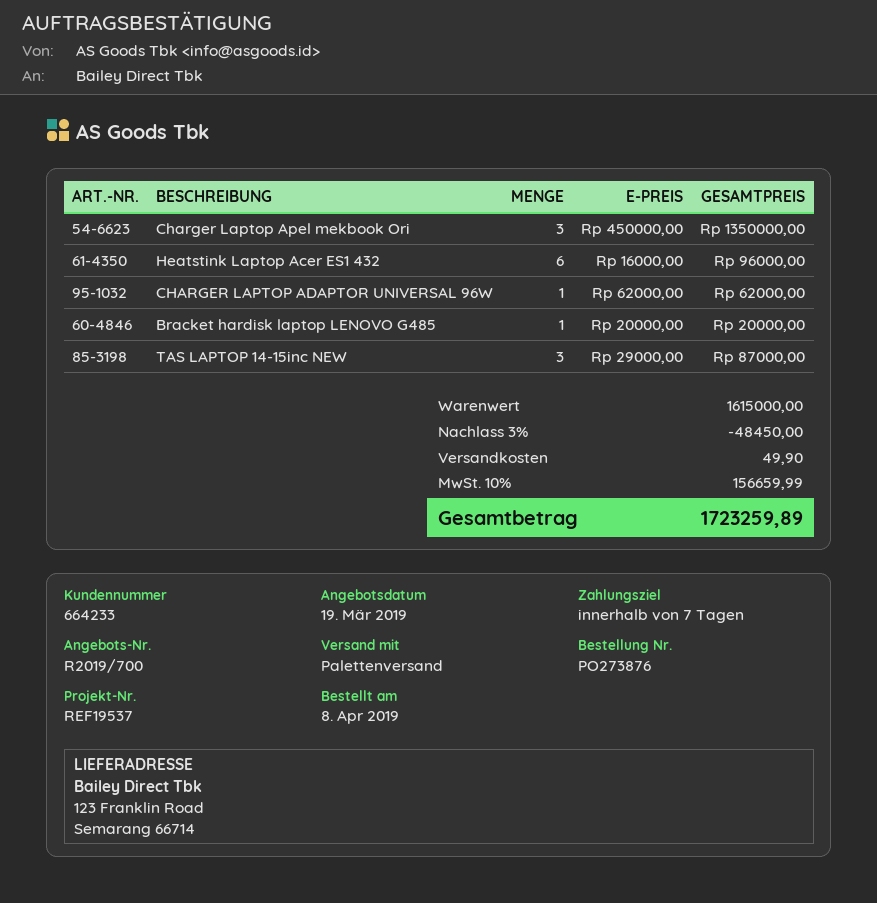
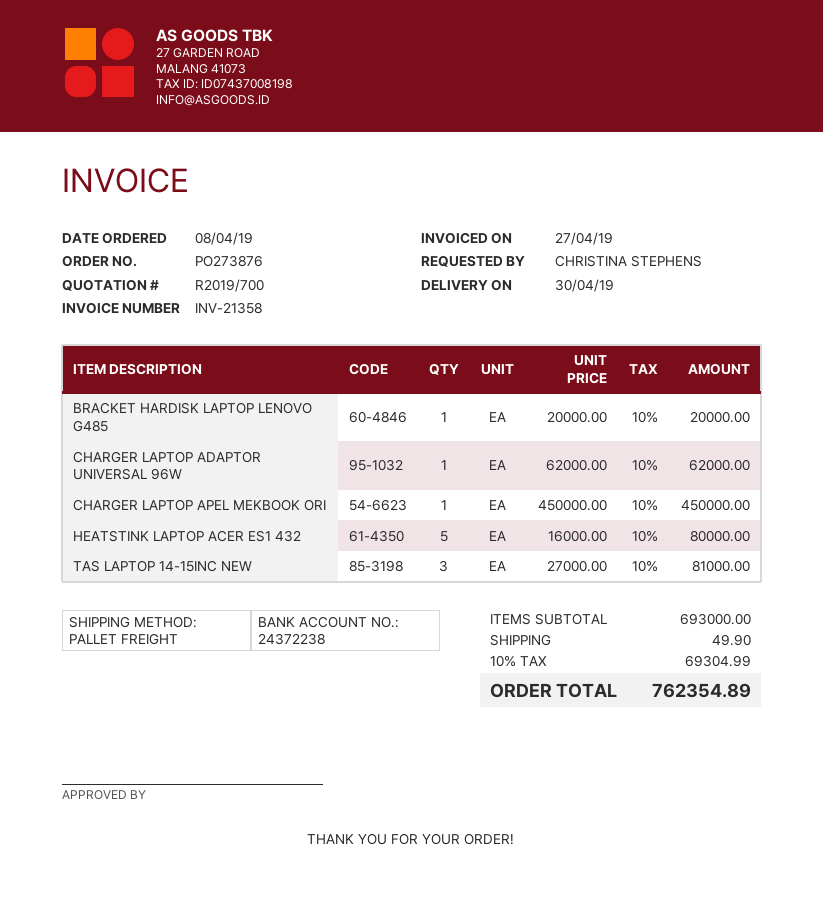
Charger Laptop Apel mekbook Ori: 3 x 450000.00 = 1350000.00 -> 1 x 450000.00 = 450000.00
Heatstink Laptop Acer ES1 432: 6 x 16000.00 = 96000.00 -> 5 x 16000.00 = 80000.00
TAS LAPTOP 14-15inc NEW: 3 x 29000.00 = 87000.00 -> 3 x 27000.00 = 81000.00
subtotal: 1615000.00 -> 693000.00
discount: 3% = 48450.00 -> none
tax: 10% = 156659.99 -> 10% = 69304.99
total: 1723259.89 -> 762354.89

